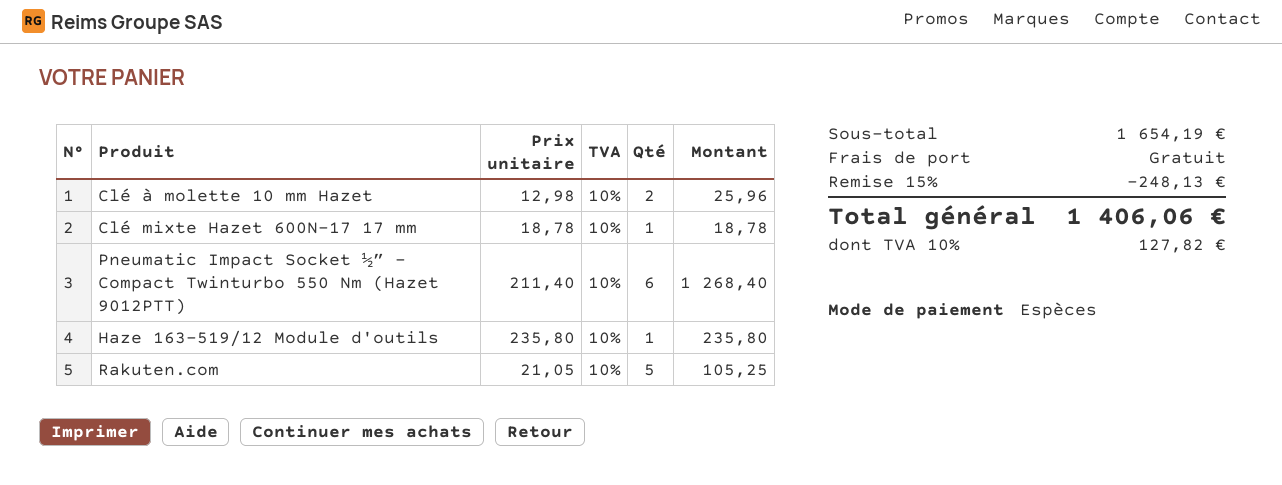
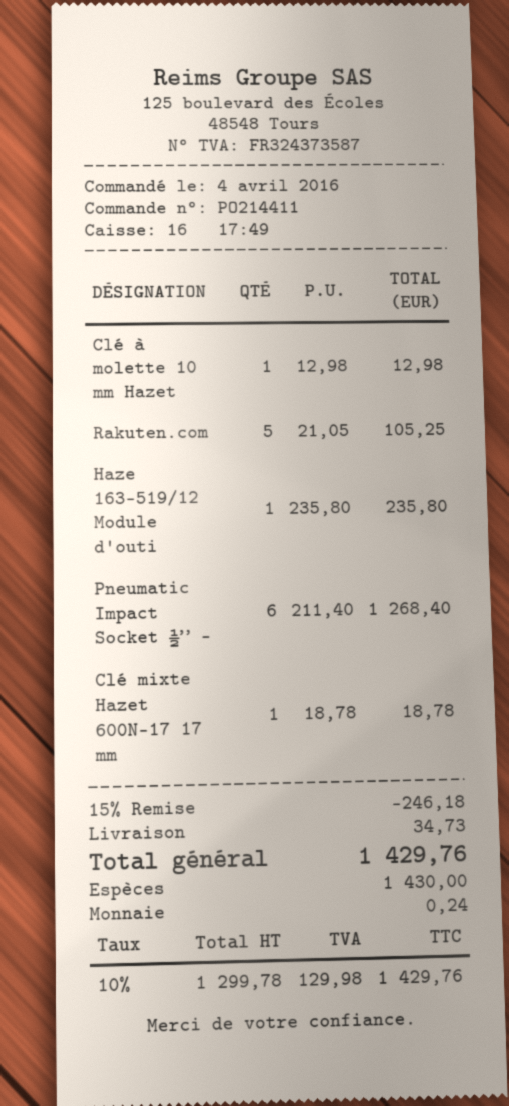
Clé à molette 10 mm Hazet: 2 x 12.98 = 25.96 -> 1 x 12.98 = 12.98
discount: 15% = 248.13 -> 15% = 246.18
shipping: 0.00 -> 34.73
tax: 10% = 127.82 -> 10% = 129.98
total: 1406.06 -> 1429.76

